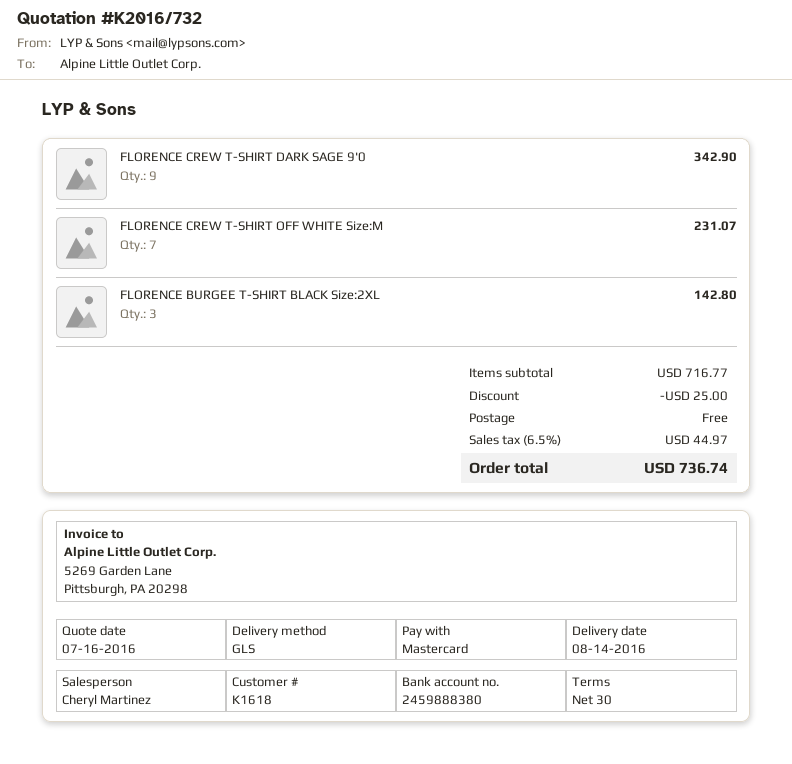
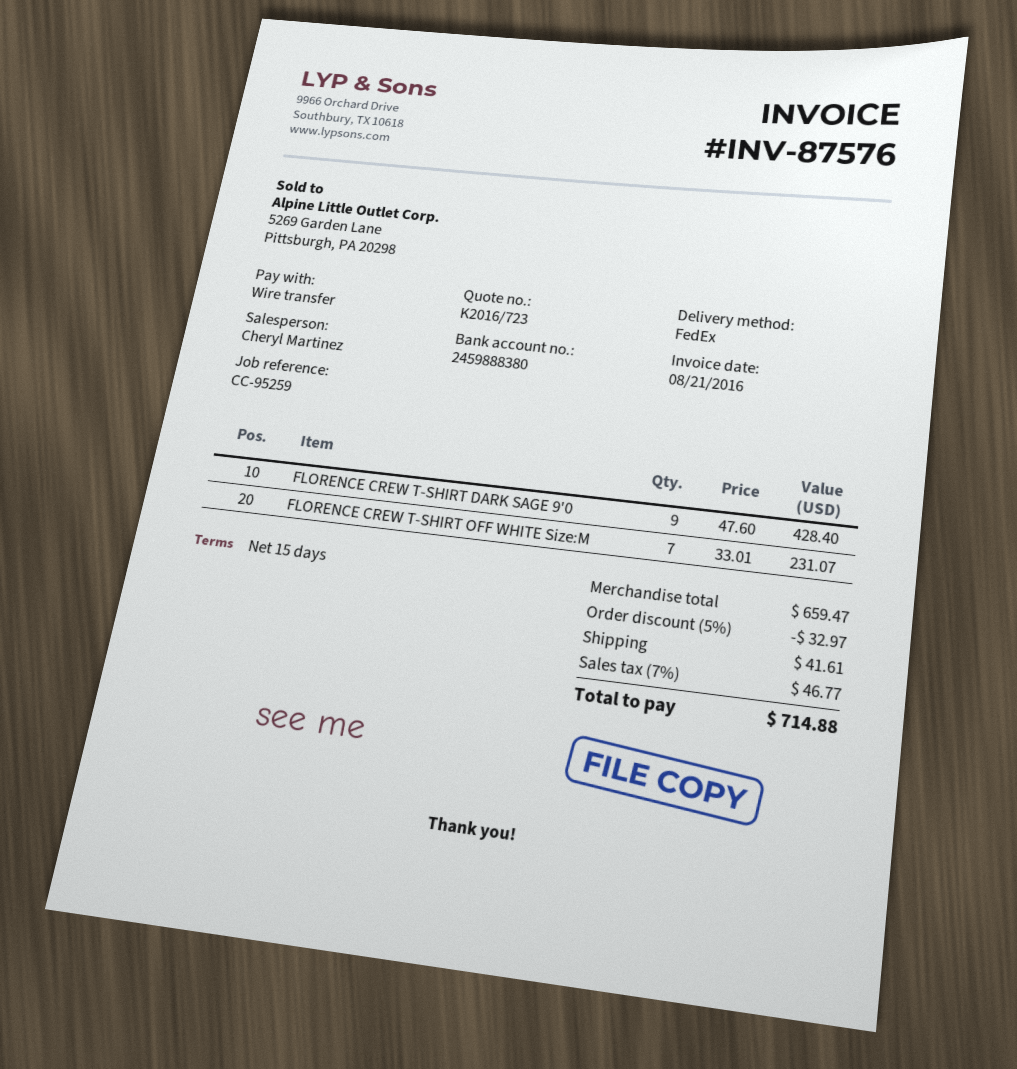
quote number: K2016/732 -> K2016/723
payment terms: 30 days -> 15 days
payment method: Mastercard -> bank transfer
shipping method: GLS -> FedEx
FLORENCE CREW T-SHIRT DARK SAGE 9'0: 9 for 342.90 -> 9 for 428.40
FLORENCE BURGEE T-SHIRT BLACK Size:2XL: 3 for 142.80 -> none
subtotal: 716.77 -> 659.47
discount: 25.00 -> 32.97
shipping: 0.00 -> 41.61
tax: 6.5% = 44.97 -> 7% = 46.77
total: 736.74 -> 714.88

